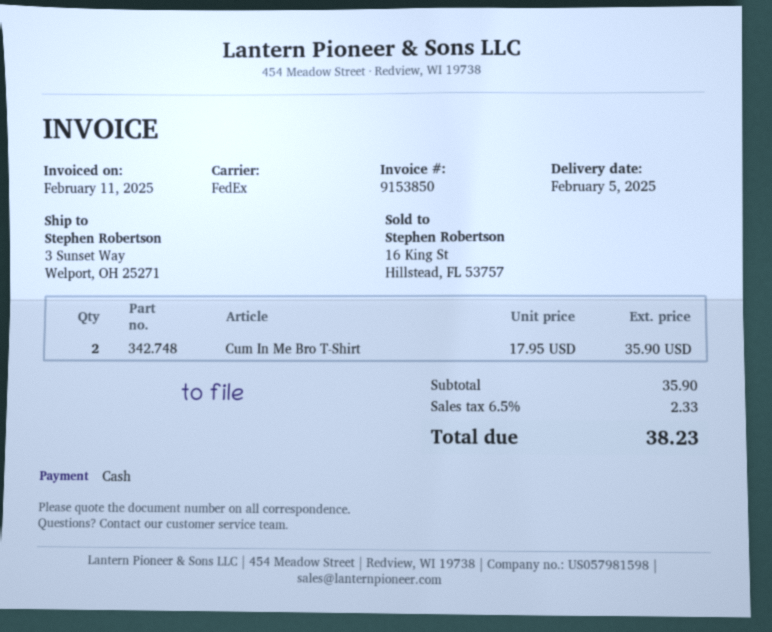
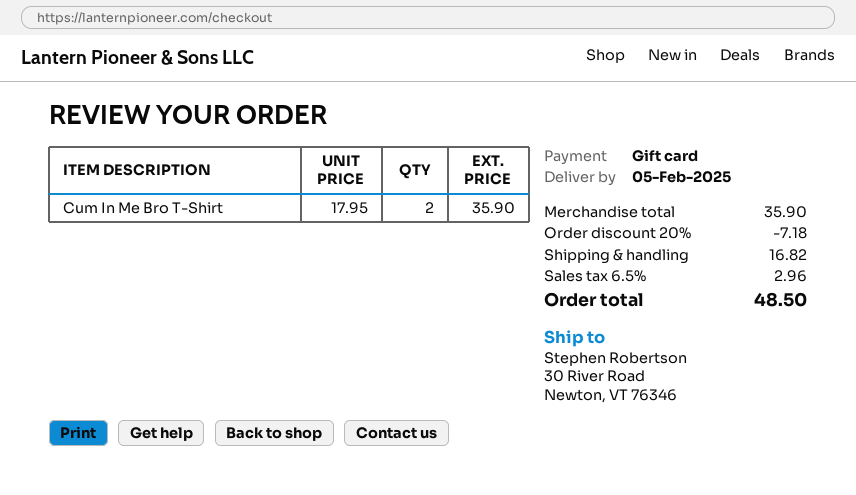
payment method: cash -> gift card
ship to: 3 Sunset Way, Welport, OH 25271 -> 30 River Road, Newton, VT 76346
discount: none -> 20% = 7.18
shipping: none -> 16.82
tax: 6.5% = 2.33 -> 6.5% = 2.96
total: 38.23 -> 48.50

